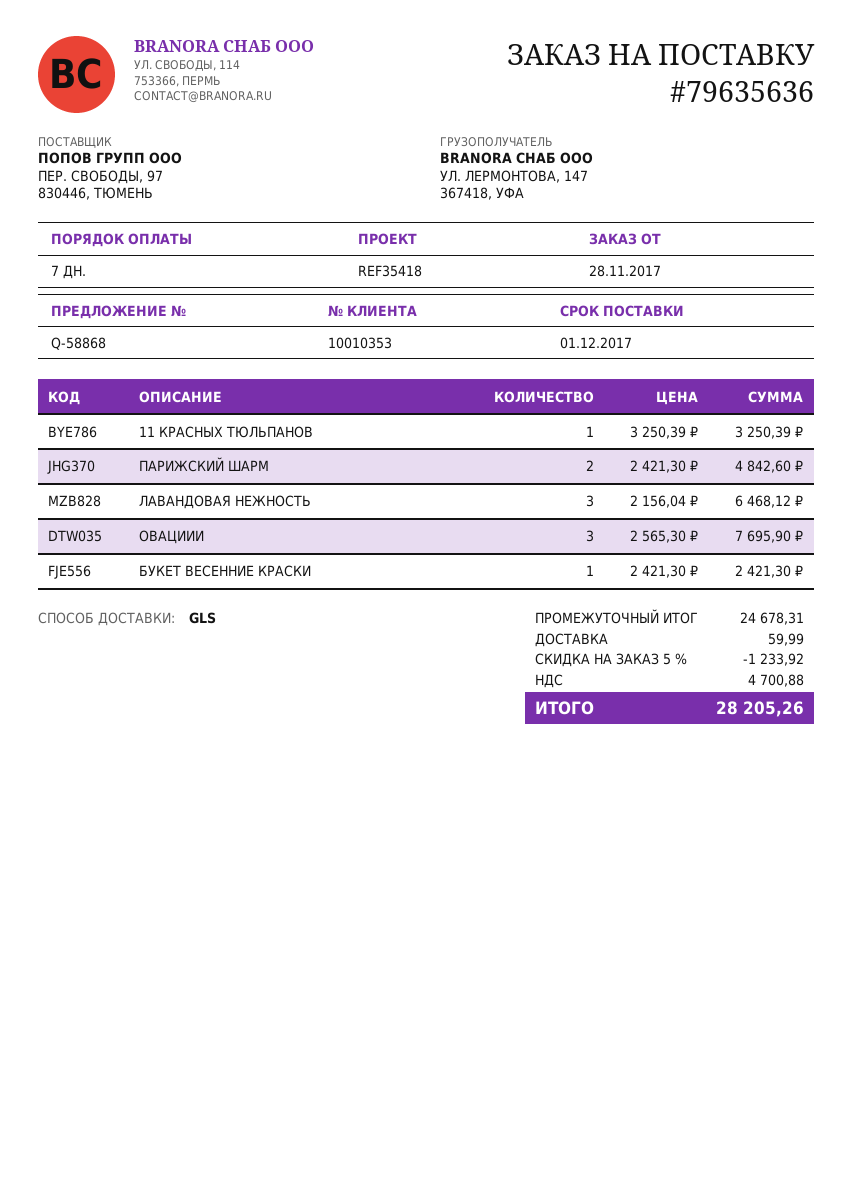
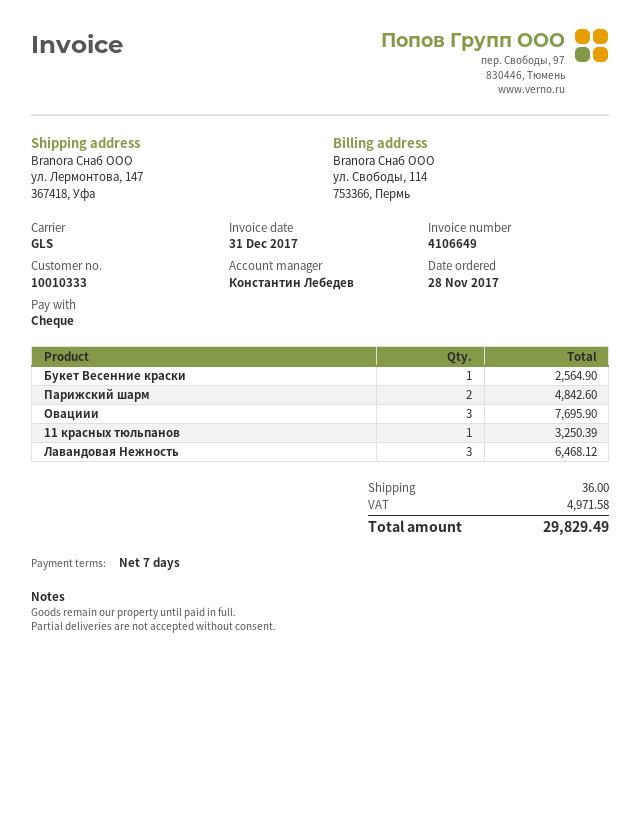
customer number: 10010353 -> 10010333
БУКЕТ ВЕСЕННИЕ КРАСКИ: 1 for 2421.30 -> 1 for 2564.90
discount: 5% = 1233.92 -> none
shipping: 59.99 -> 36.00
tax: 4700.88 -> 4971.58
total: 28205.26 -> 29829.49

